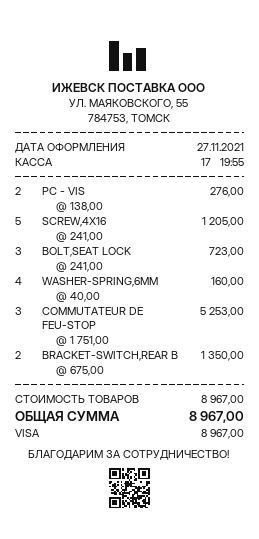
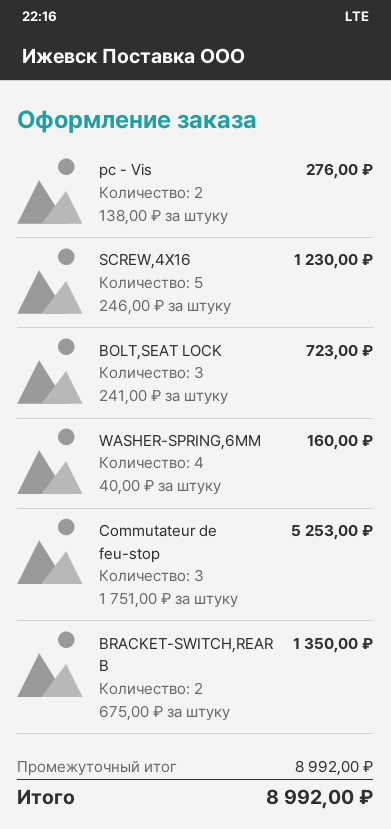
SCREW,4X16: 5 x 241.00 = 1205.00 -> 5 x 246.00 = 1230.00
subtotal: 8967.00 -> 8992.00
total: 8967.00 -> 8992.00

